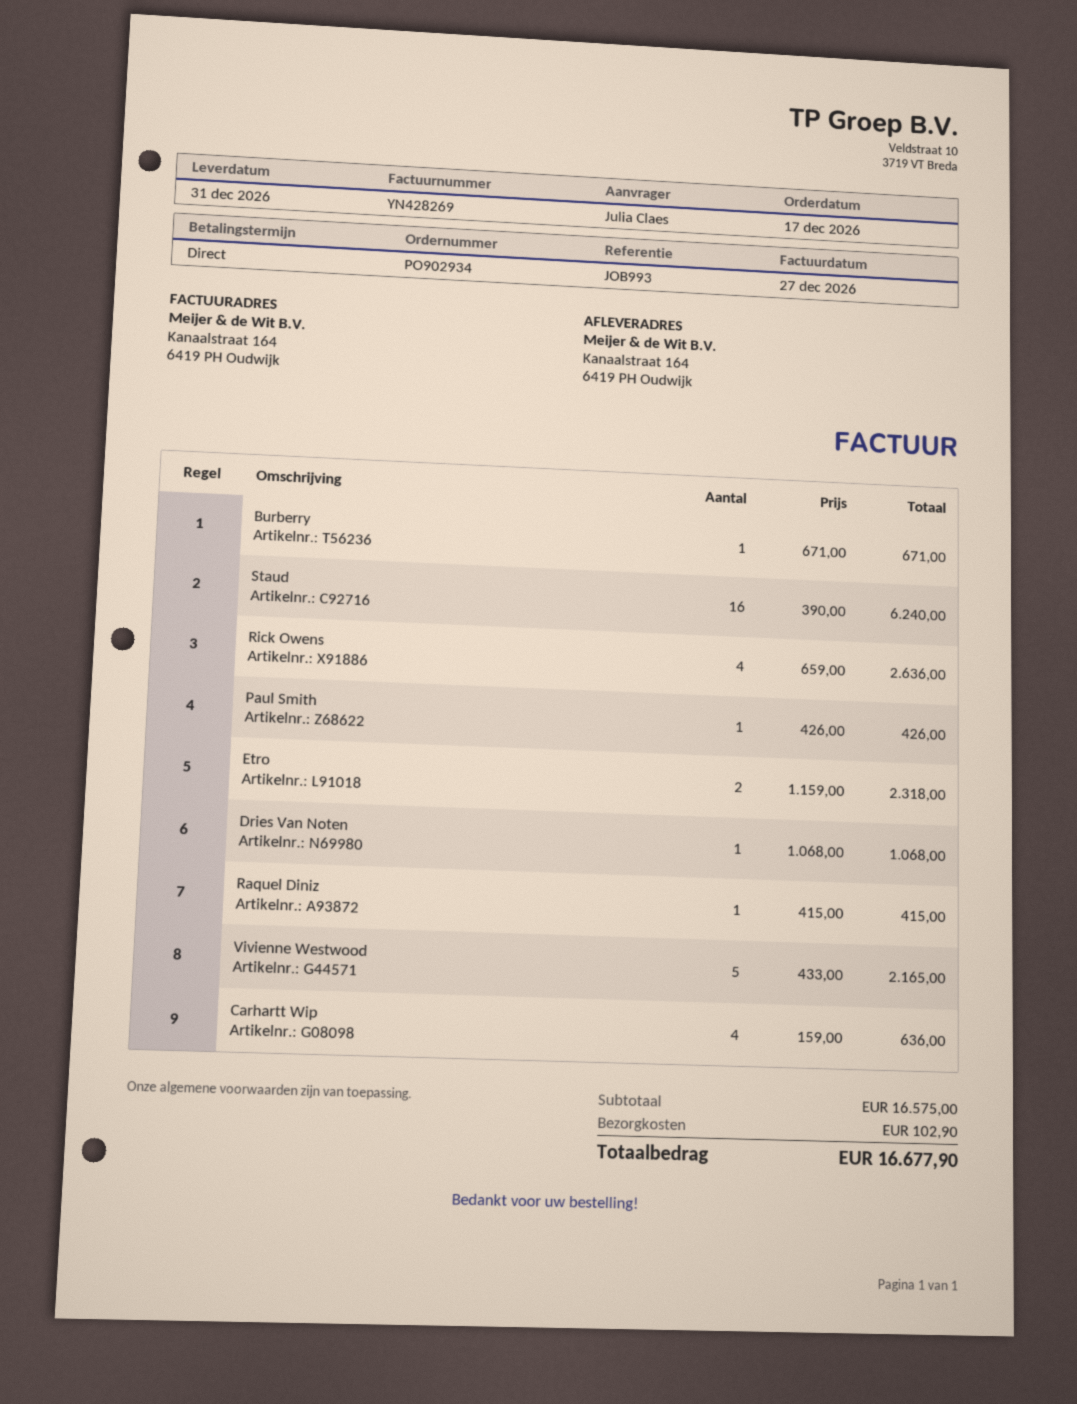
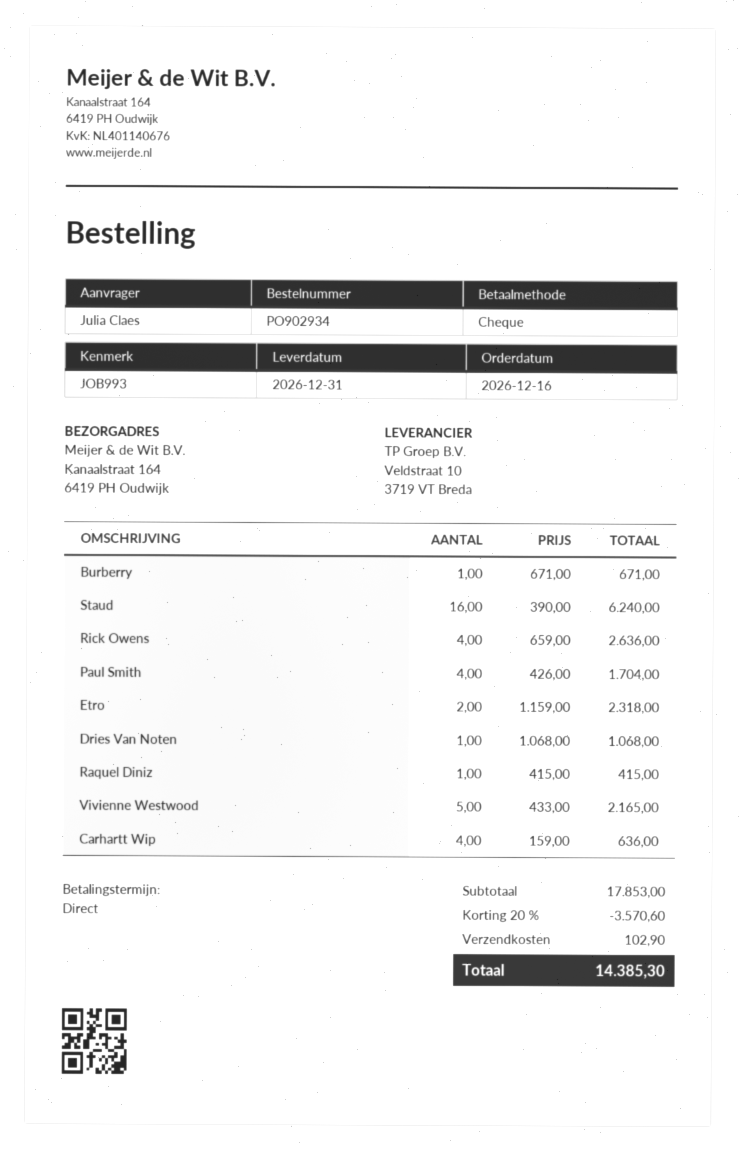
order date: 2026-12-17 -> 2026-12-16
Paul Smith: 1 x 426.00 = 426.00 -> 4 x 426.00 = 1704.00
subtotal: 16575.00 -> 17853.00
discount: none -> 20% = 3570.60
total: 16677.90 -> 14385.30

